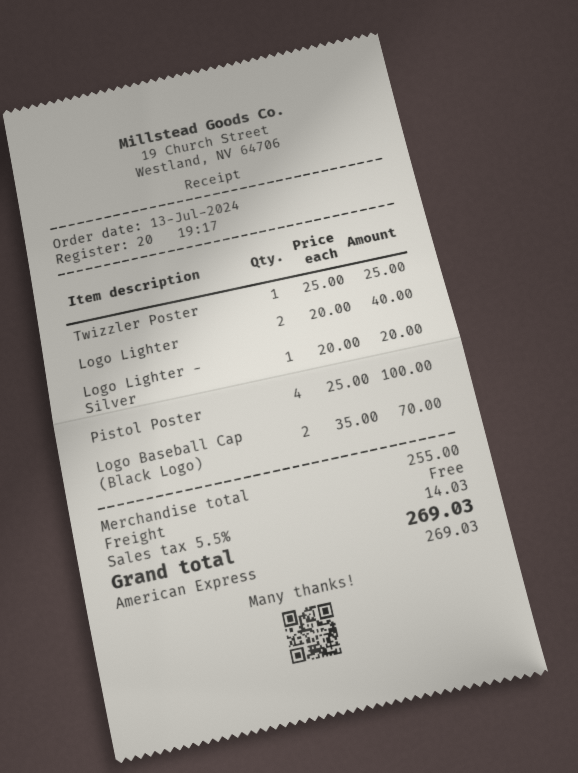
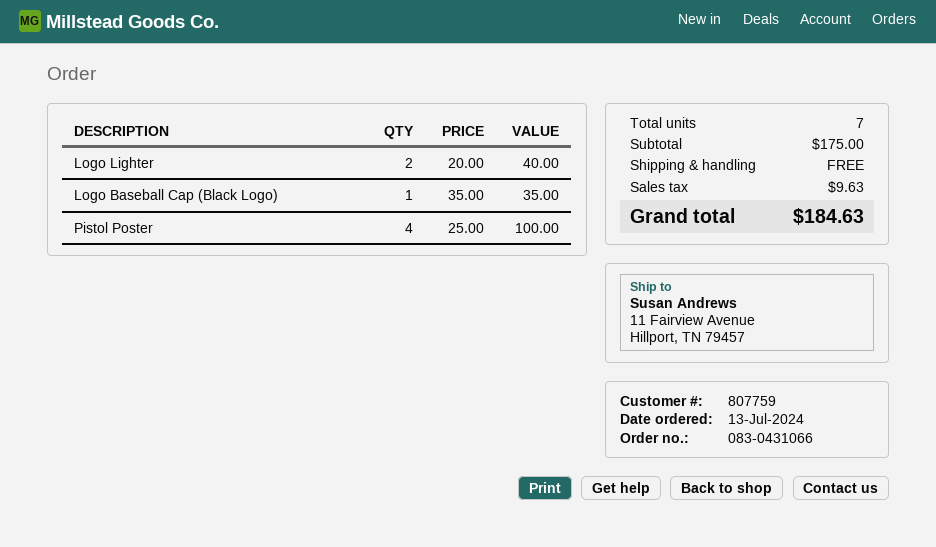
Twizzler Poster: 1 x 25.00 = 25.00 -> none
Logo Lighter - Silver: 1 x 20.00 = 20.00 -> none
Logo Baseball Cap (Black Logo): 2 x 35.00 = 70.00 -> 1 x 35.00 = 35.00
subtotal: 255.00 -> 175.00
tax: 14.03 -> 9.63
total: 269.03 -> 184.63

